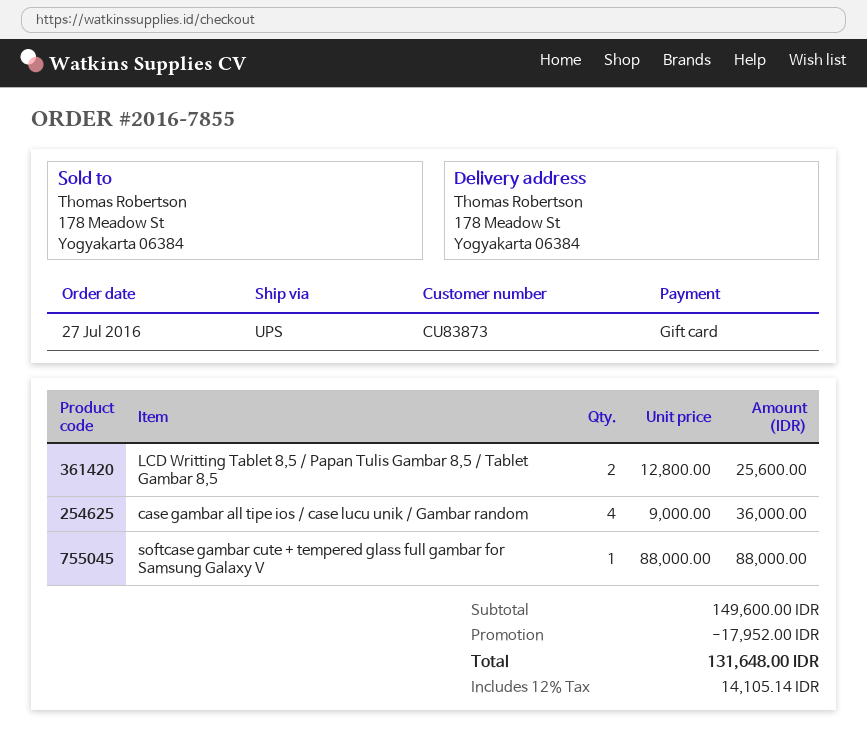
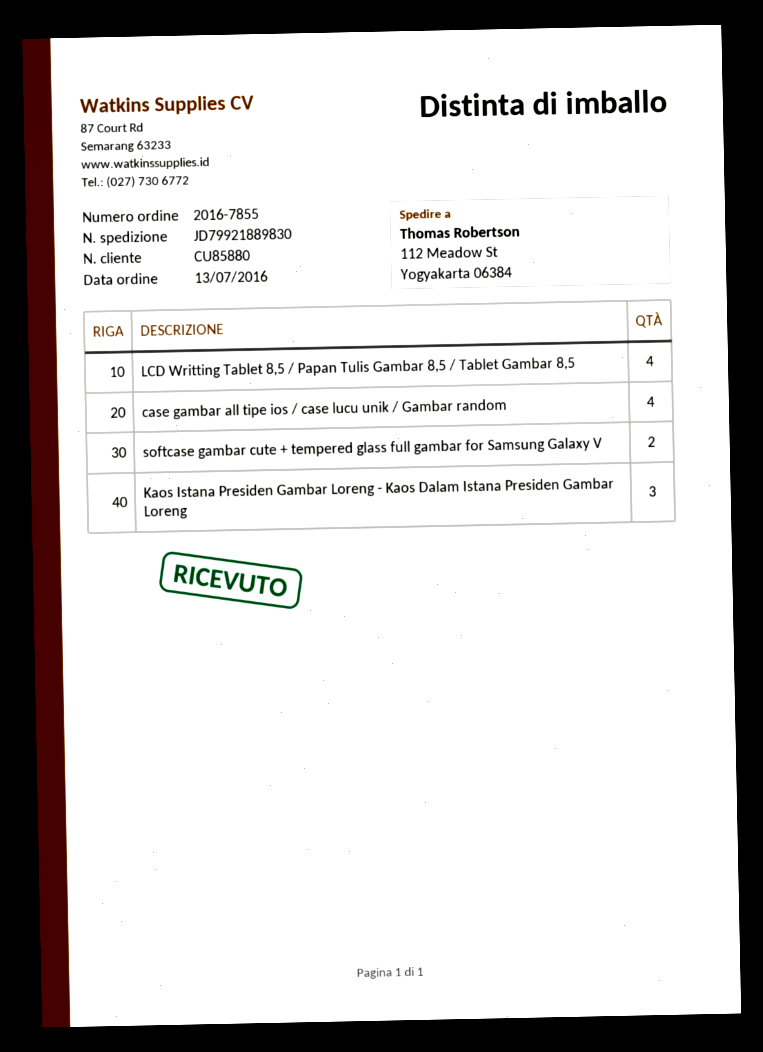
order date: 2016-07-27 -> 2016-07-13
customer number: CU83873 -> CU85880
ship to: 178 Meadow St, Yogyakarta 06384 -> 112 Meadow St, Yogyakarta 06384
LCD Writting Tablet 8,5 / Papan Tulis Gambar 8,5 / Tablet Gambar 8,5: 2 -> 4
softcase gambar cute + tempered glass full gambar for Samsung Galaxy V: 1 -> 2
Kaos Istana Presiden Gambar Loreng - Kaos Dalam Istana Presiden Gambar Loreng: none -> 3

